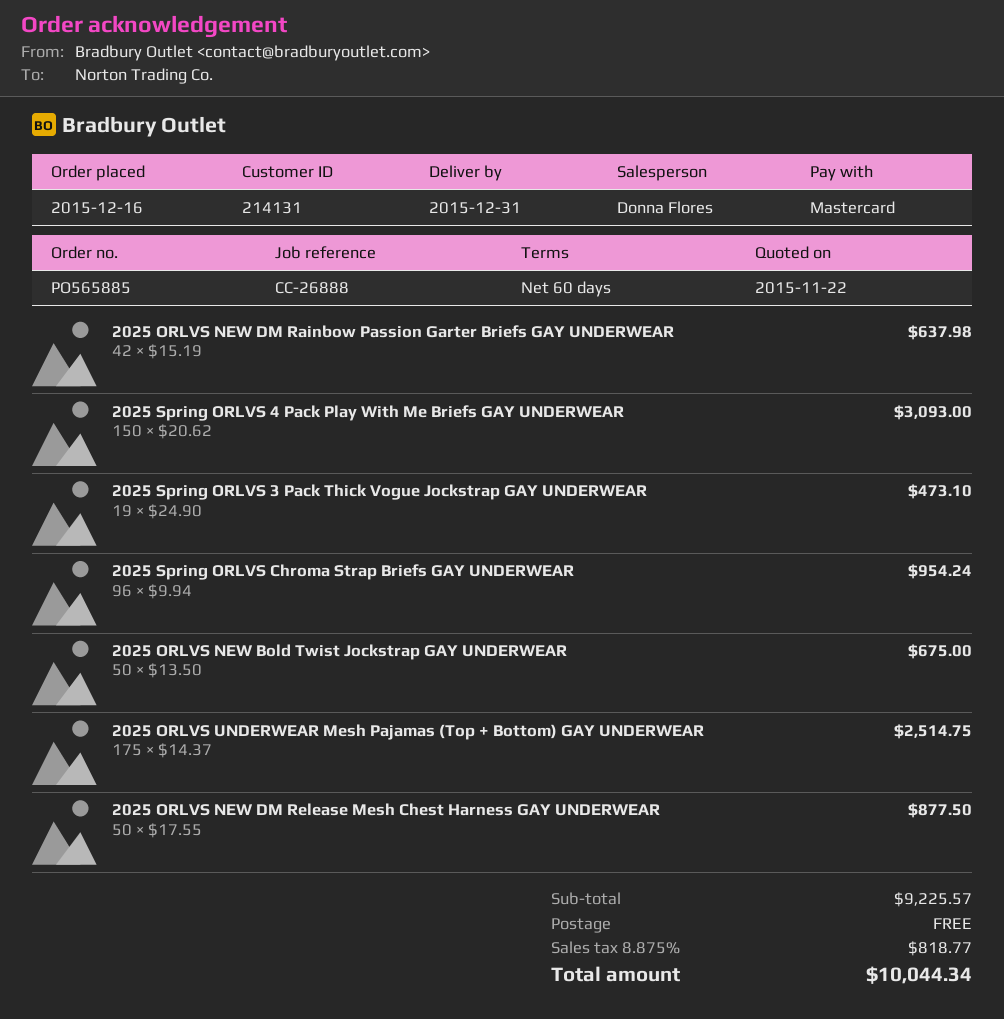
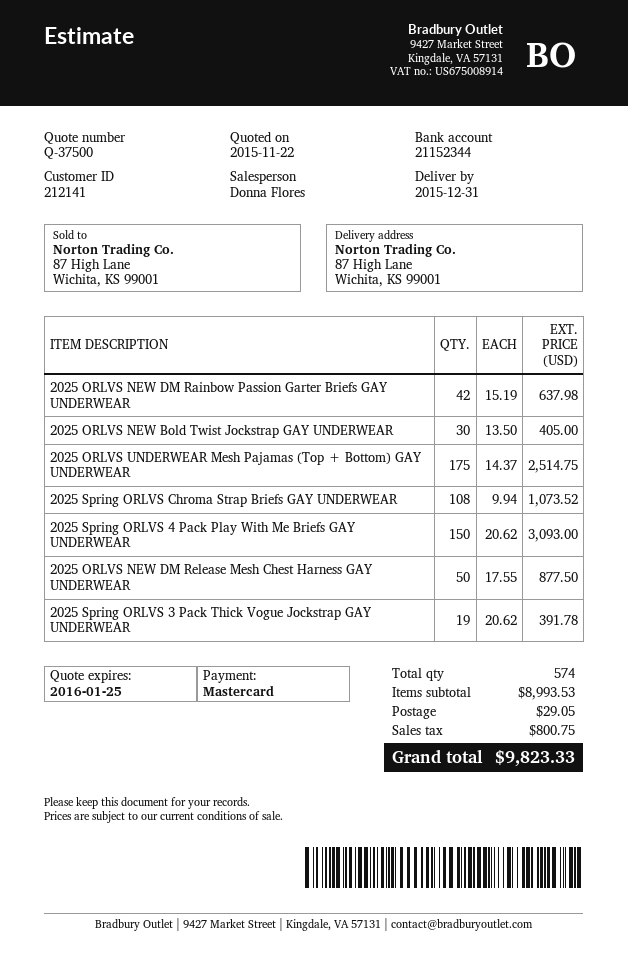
customer number: 214131 -> 212141
2025 Spring ORLVS 3 Pack Thick Vogue Jockstrap GAY UNDERWEAR: 19 x 24.90 = 473.10 -> 19 x 20.62 = 391.78
2025 Spring ORLVS Chroma Strap Briefs GAY UNDERWEAR: 96 x 9.94 = 954.24 -> 108 x 9.94 = 1073.52
2025 ORLVS NEW Bold Twist Jockstrap GAY UNDERWEAR: 50 x 13.50 = 675.00 -> 30 x 13.50 = 405.00
subtotal: 9225.57 -> 8993.53
shipping: 0.00 -> 29.05
tax: 818.77 -> 800.75
total: 10044.34 -> 9823.33

